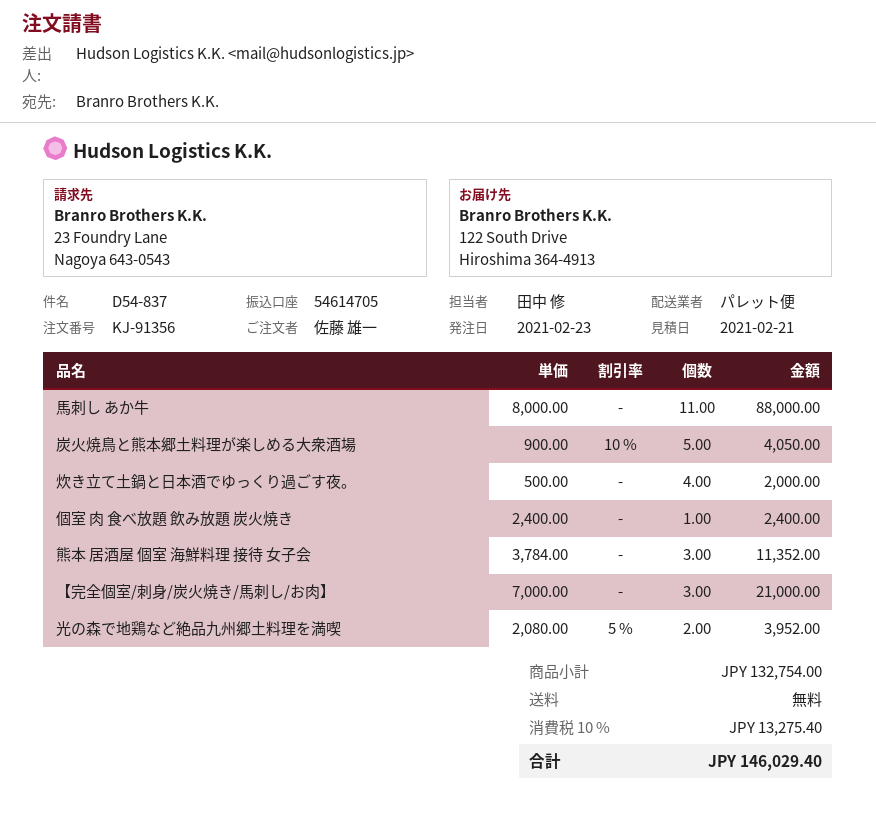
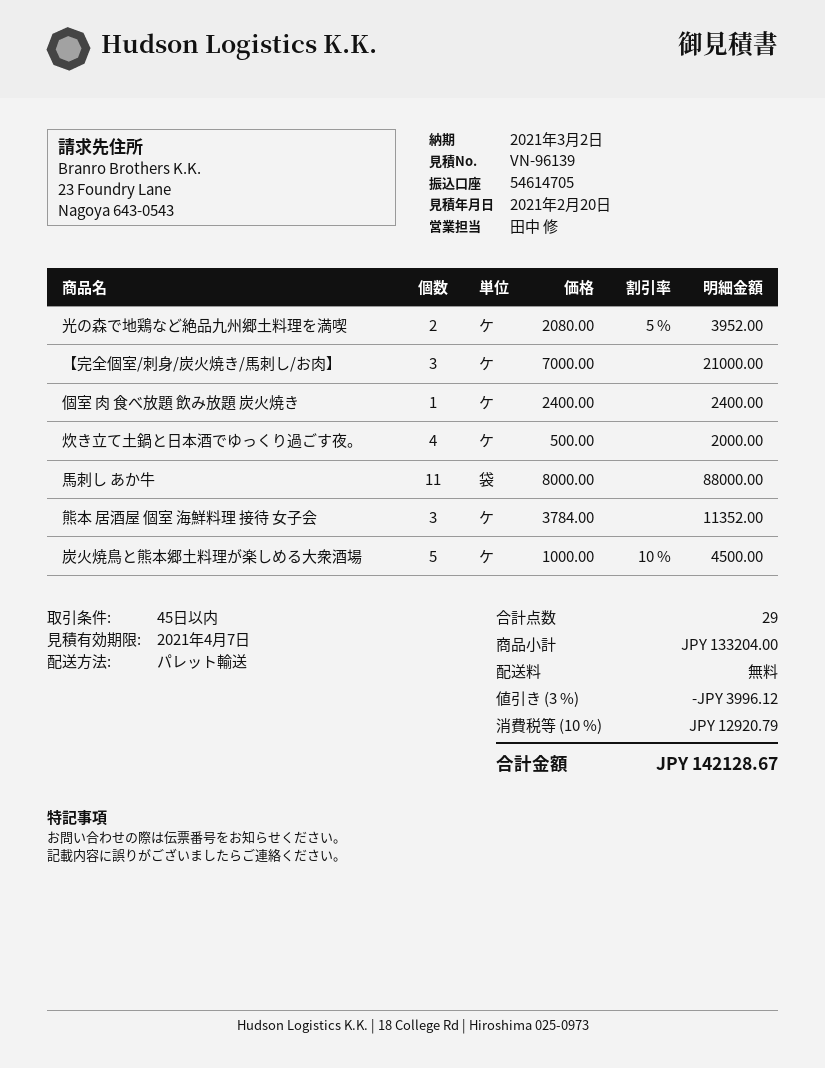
quote date: 2021-02-21 -> 2021-02-20
炭火焼鳥と熊本郷土料理が楽しめる大衆酒場: 5 x 900.00 - 10% = 4050.00 -> 5 x 1000.00 - 10% = 4500.00
subtotal: 132754.00 -> 133204.00
discount: none -> 3% = 3996.12
tax: 10% = 13275.40 -> 10% = 12920.79
total: 146029.40 -> 142128.67

